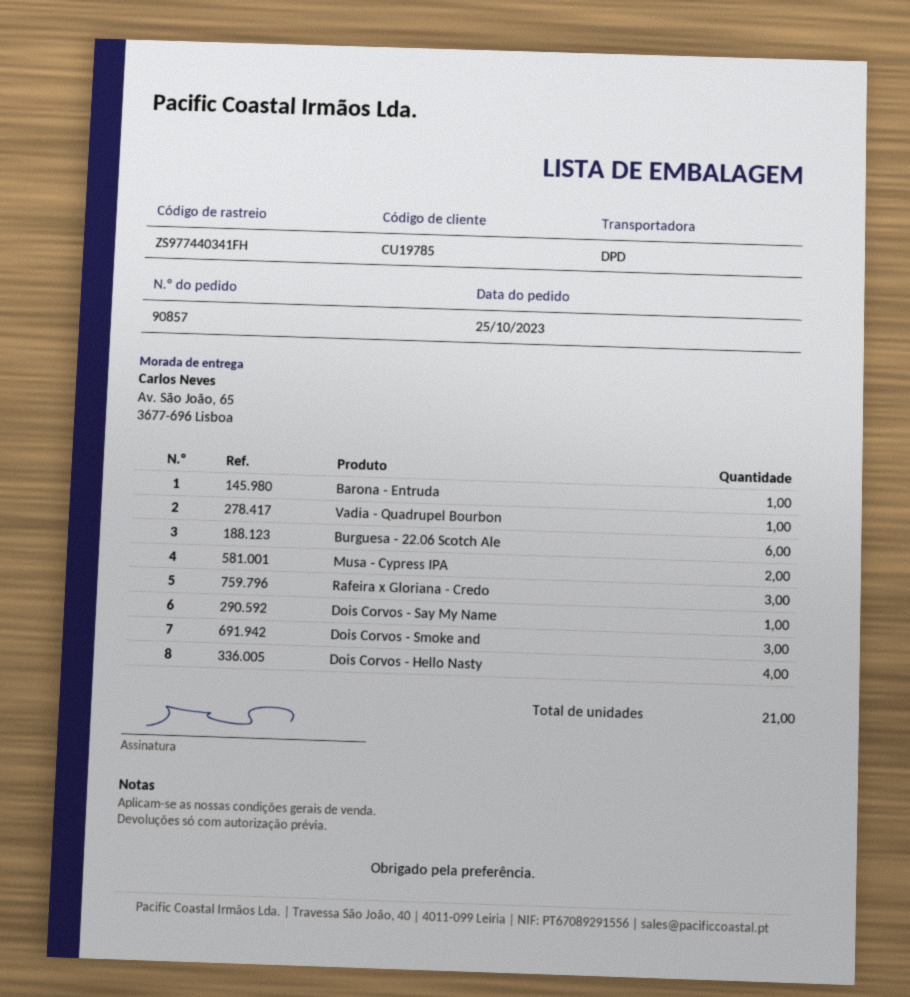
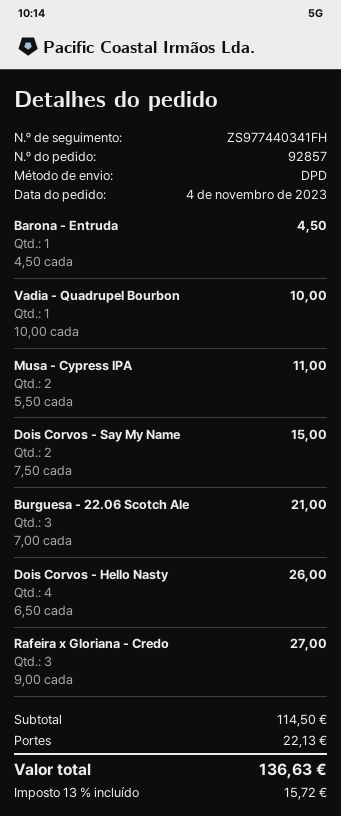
order number: 90857 -> 92857
order date: 2023-10-25 -> 2023-11-04
Burguesa - 22.06 Scotch Ale: 6 -> 3
Dois Corvos - Say My Name: 1 -> 2
Dois Corvos - Smoke and: 3 -> none

